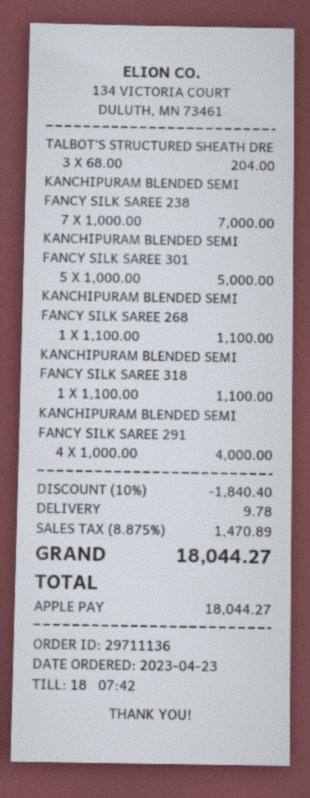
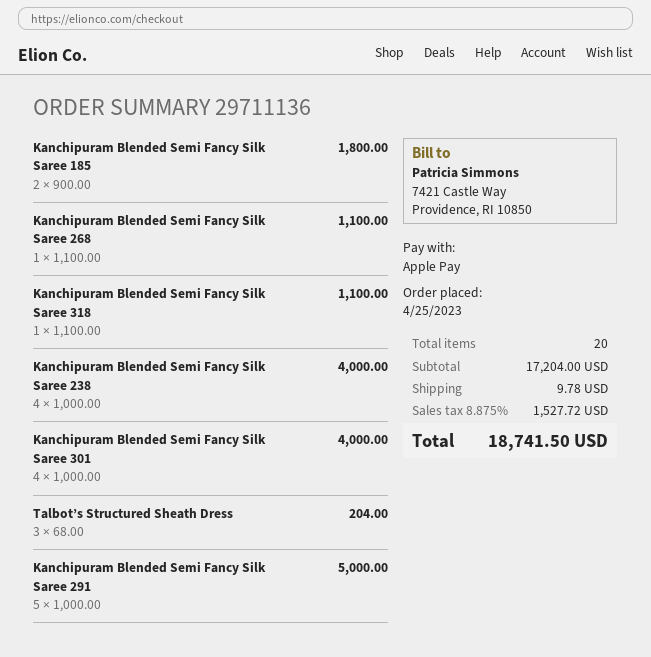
order date: 2023-04-23 -> 2023-04-25
KANCHIPURAM BLENDED SEMI FANCY SILK SAREE 238: 7 x 1000.00 = 7000.00 -> 4 x 1000.00 = 4000.00
KANCHIPURAM BLENDED SEMI FANCY SILK SAREE 301: 5 x 1000.00 = 5000.00 -> 4 x 1000.00 = 4000.00
KANCHIPURAM BLENDED SEMI FANCY SILK SAREE 291: 4 x 1000.00 = 4000.00 -> 5 x 1000.00 = 5000.00
Kanchipuram Blended Semi Fancy Silk Saree 185: none -> 2 x 900.00 = 1800.00
discount: 10% = 1840.40 -> none
tax: 8.875% = 1470.89 -> 8.875% = 1527.72
total: 18044.27 -> 18741.50

